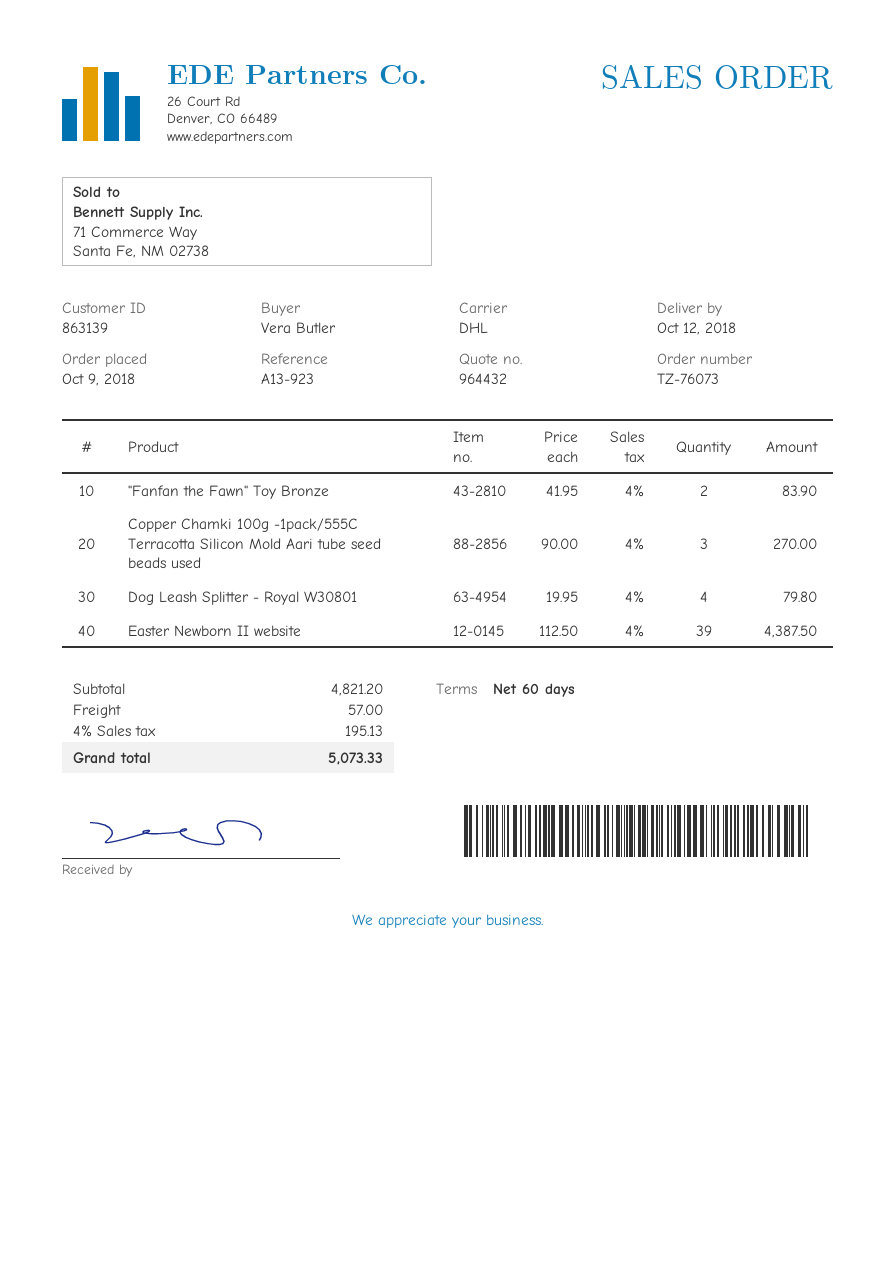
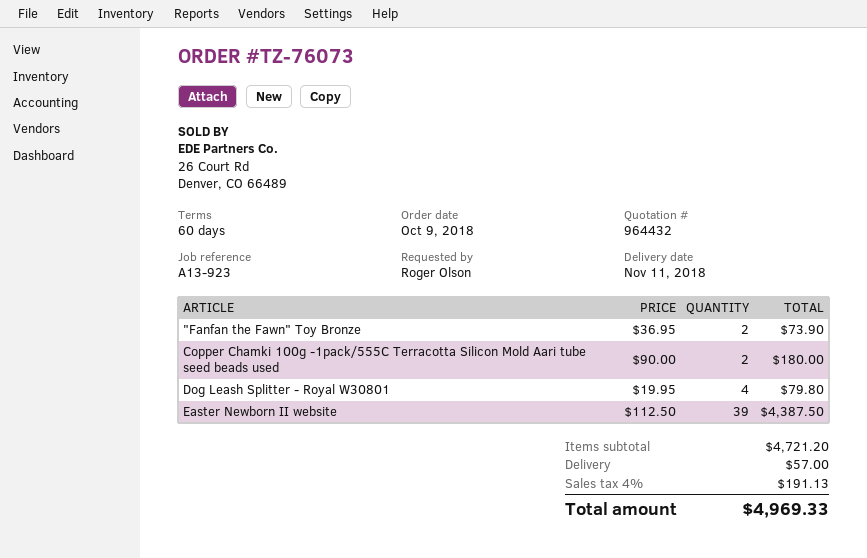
delivery date: 2018-10-12 -> 2018-11-11
ordered by: Vera Butler -> Roger Olson
"Fanfan the Fawn" Toy Bronze: 2 x 41.95 = 83.90 -> 2 x 36.95 = 73.90
Copper Chamki 100g -1pack/555C Terracotta Silicon Mold Aari tube seed beads used: 3 x 90.00 = 270.00 -> 2 x 90.00 = 180.00
subtotal: 4821.20 -> 4721.20
tax: 4% = 195.13 -> 4% = 191.13
total: 5073.33 -> 4969.33

